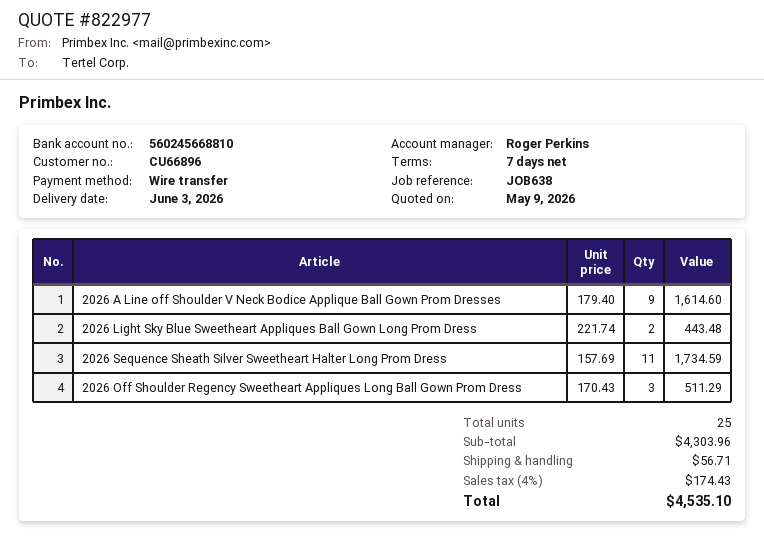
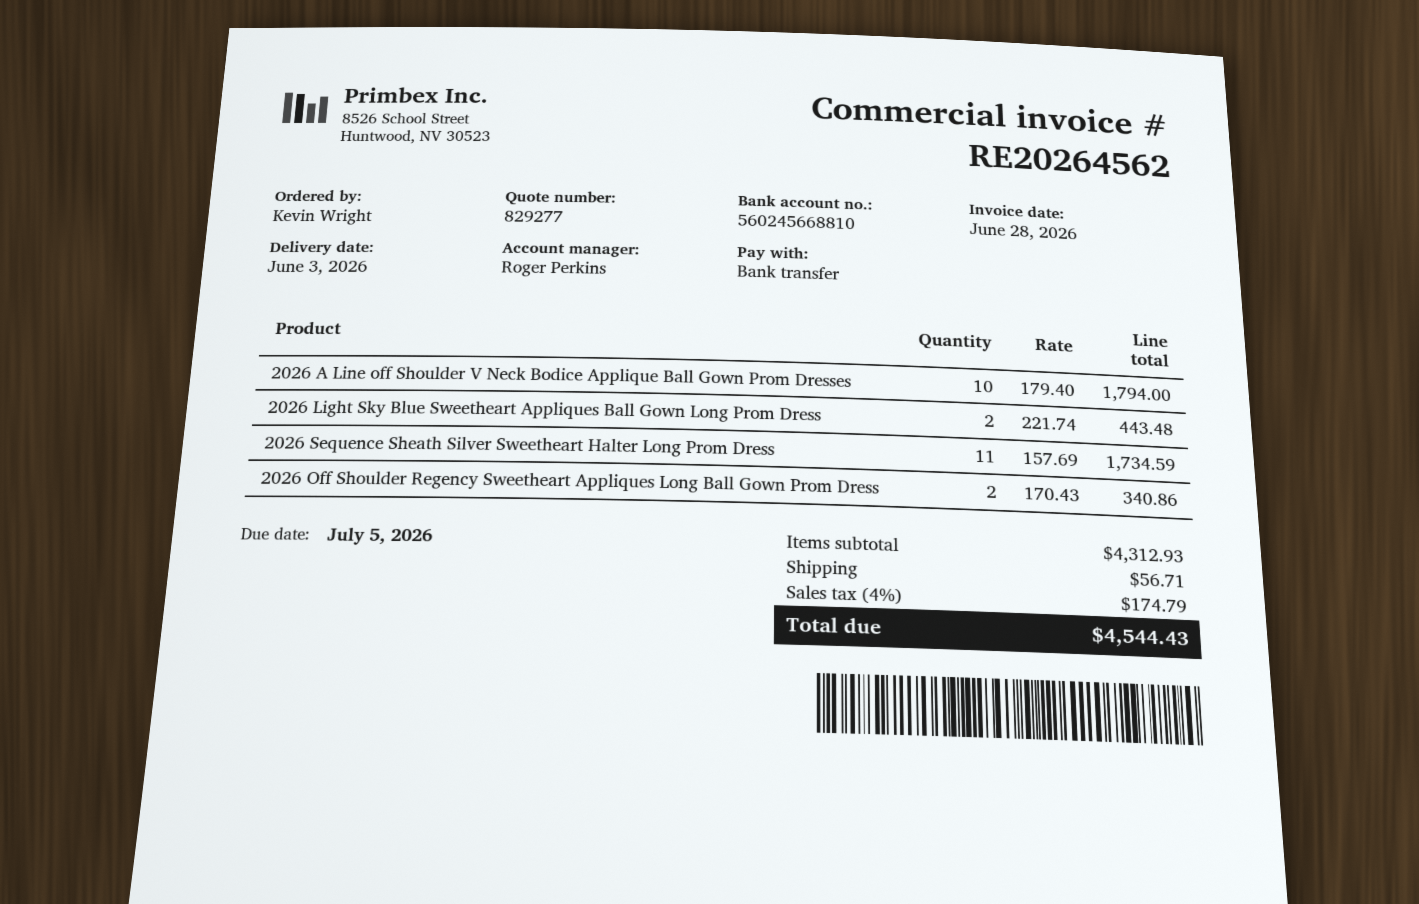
quote number: 822977 -> 829277
2026 A Line off Shoulder V Neck Bodice Applique Ball Gown Prom Dresses: 9 x 179.40 = 1614.60 -> 10 x 179.40 = 1794.00
2026 Off Shoulder Regency Sweetheart Appliques Long Ball Gown Prom Dress: 3 x 170.43 = 511.29 -> 2 x 170.43 = 340.86
subtotal: 4303.96 -> 4312.93
tax: 4% = 174.43 -> 4% = 174.79
total: 4535.10 -> 4544.43

